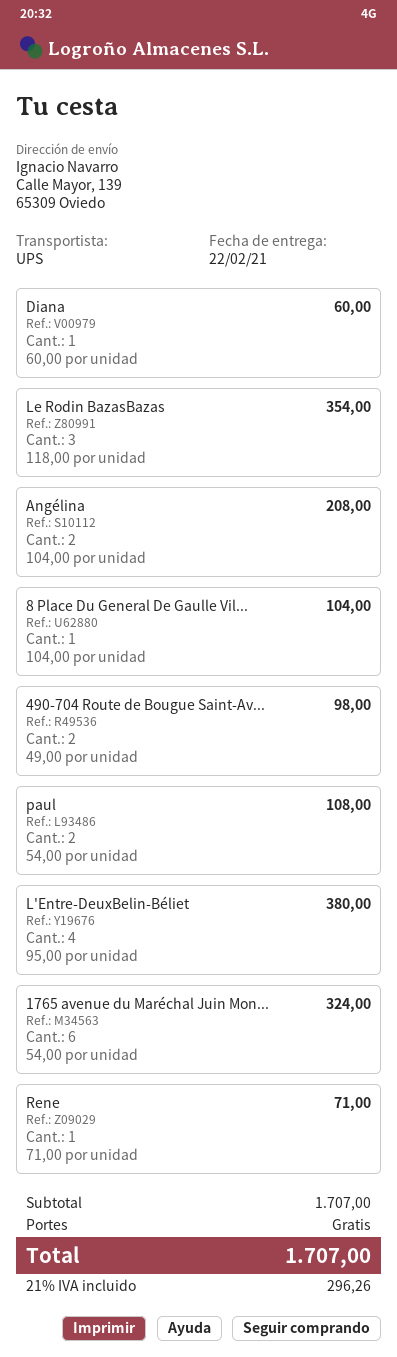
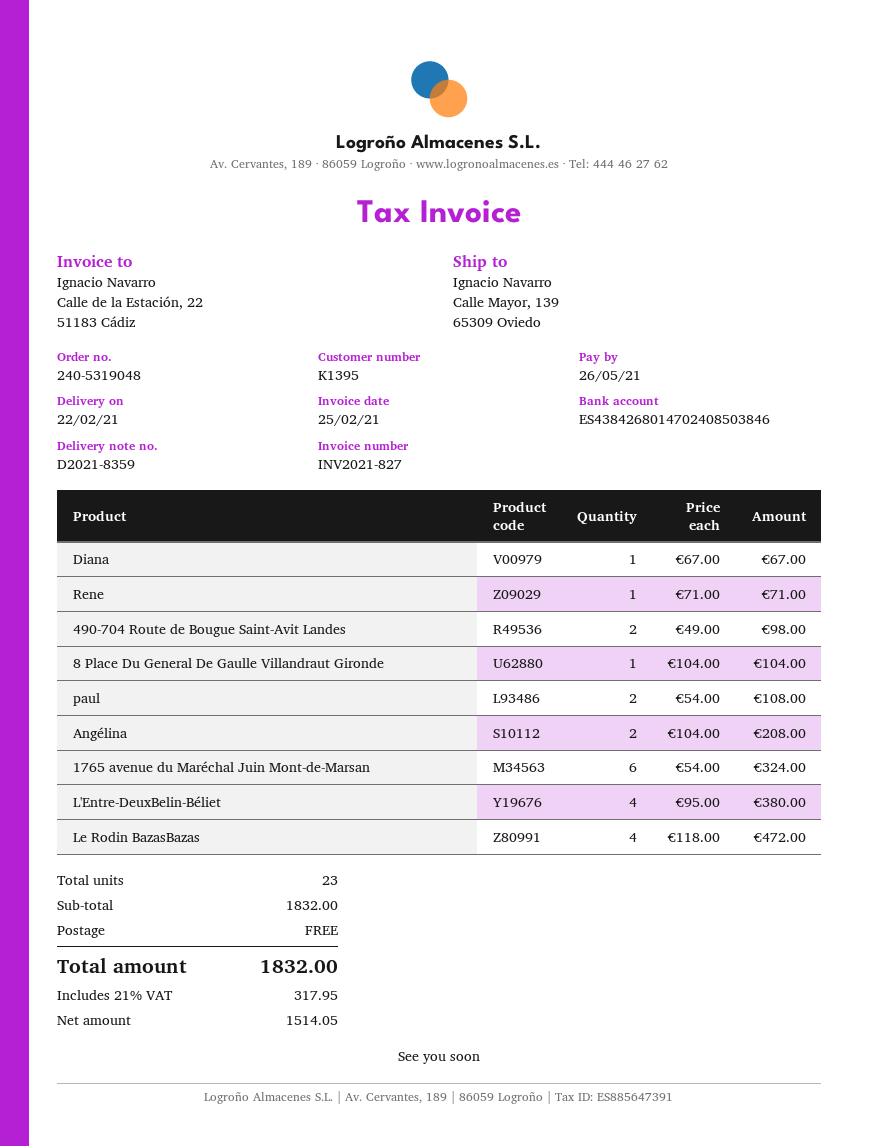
Diana: 1 x 60.00 = 60.00 -> 1 x 67.00 = 67.00
Le Rodin BazasBazas: 3 x 118.00 = 354.00 -> 4 x 118.00 = 472.00
subtotal: 1707.00 -> 1832.00
tax: 21% = 296.26 -> 21% = 317.95
total: 1707.00 -> 1832.00

